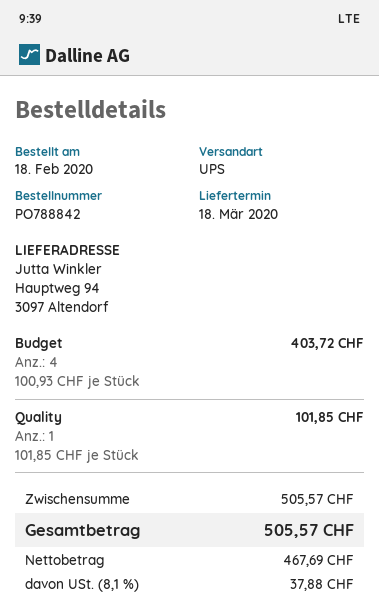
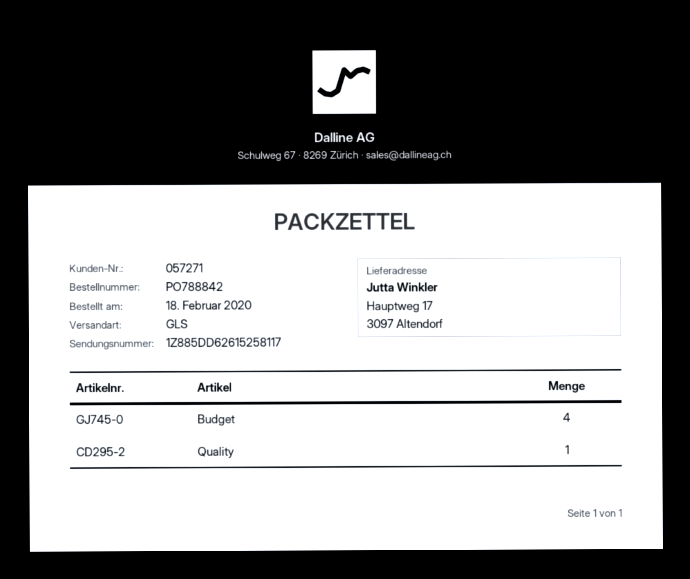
shipping method: UPS -> GLS
ship to: Hauptweg 94, 3097 Altendorf -> Hauptweg 17, 3097 Altendorf

